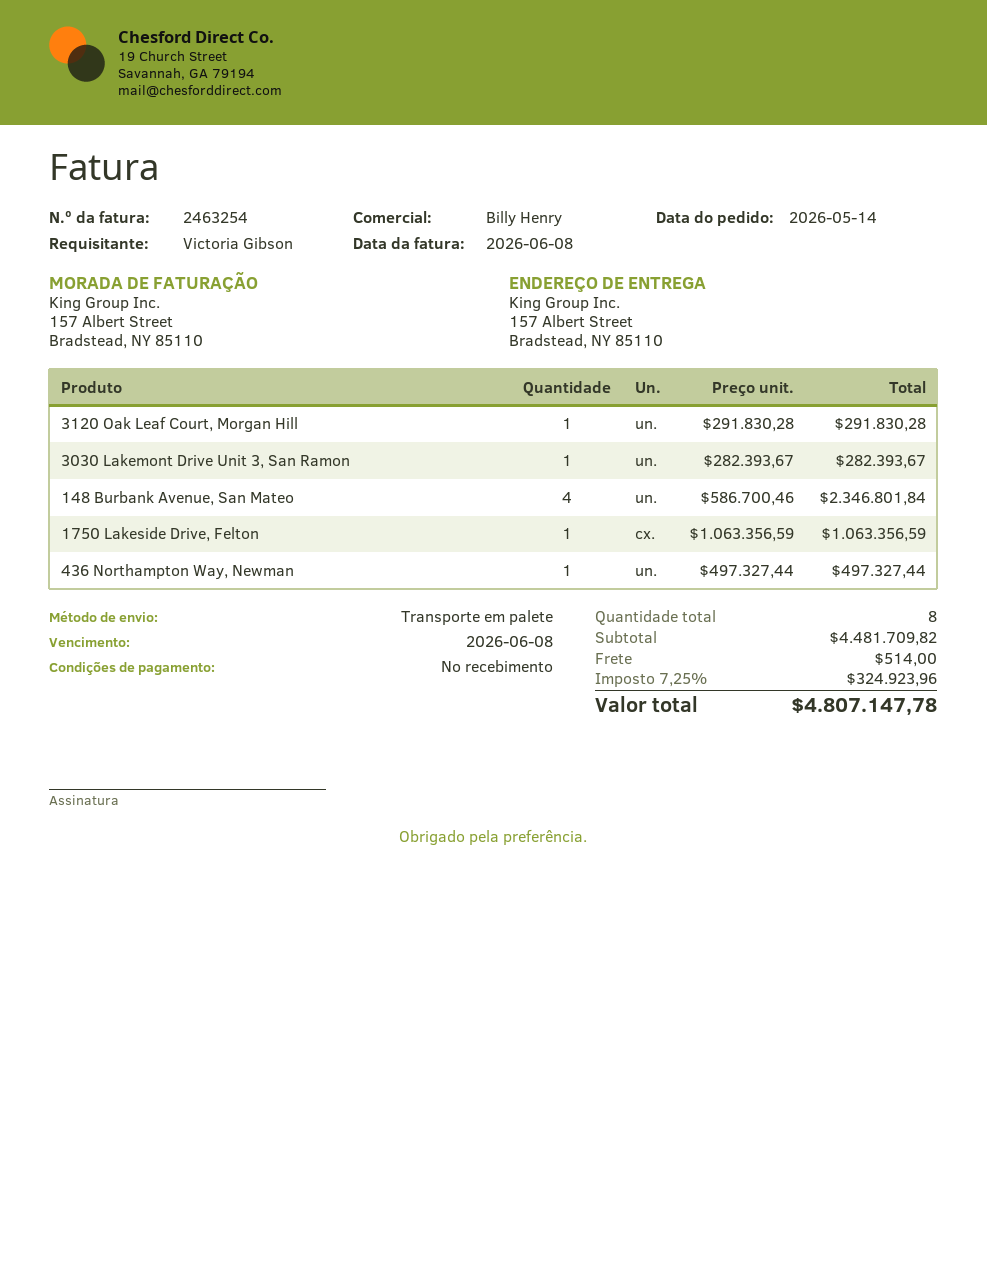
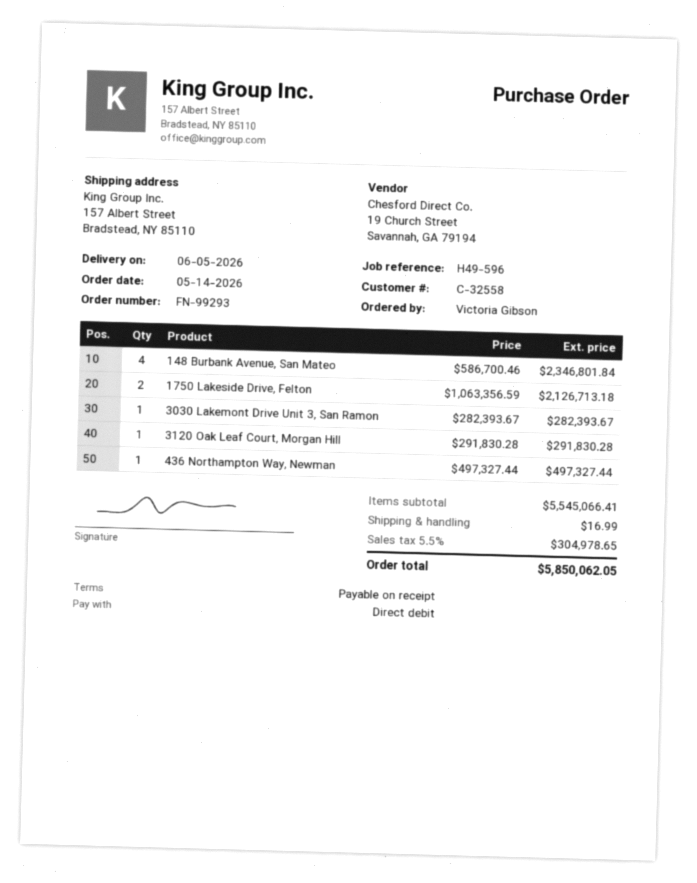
1750 Lakeside Drive, Felton: 1 x 1063356.59 = 1063356.59 -> 2 x 1063356.59 = 2126713.18
subtotal: 4481709.82 -> 5545066.41
shipping: 514.00 -> 16.99
tax: 7.25% = 324923.96 -> 5.5% = 304978.65
total: 4807147.78 -> 5850062.05

